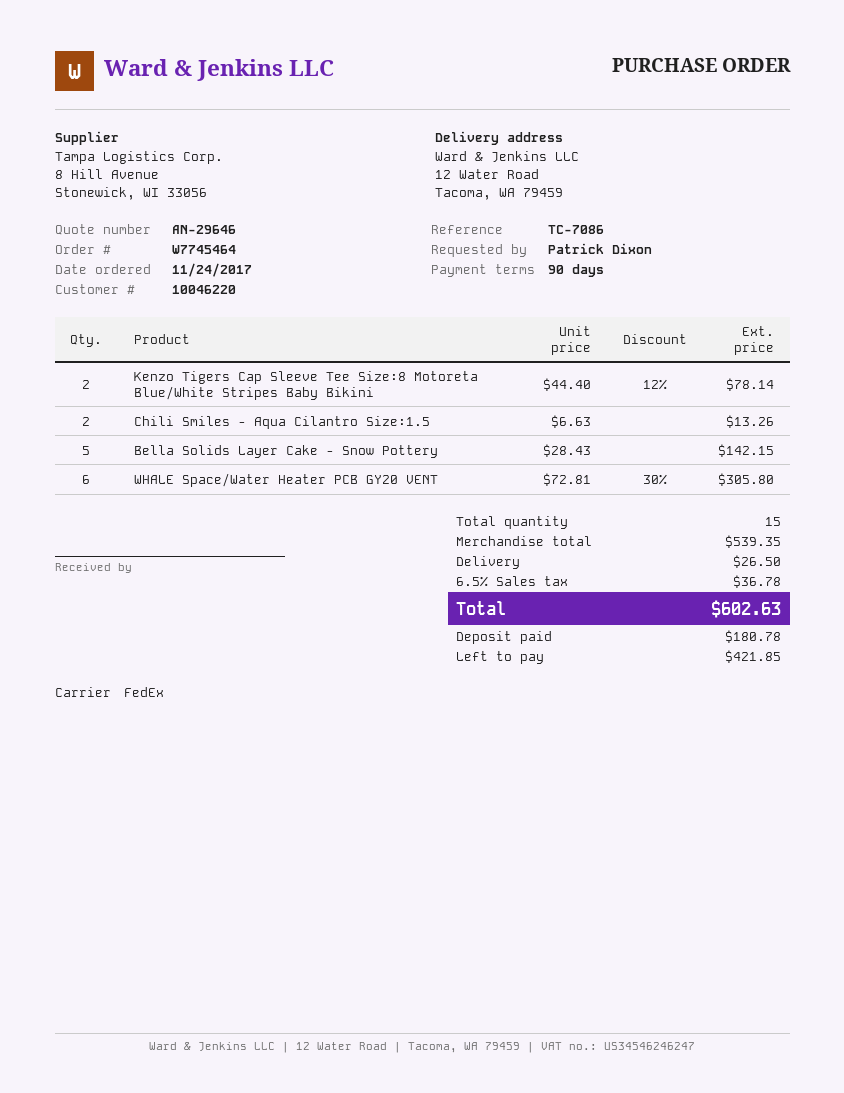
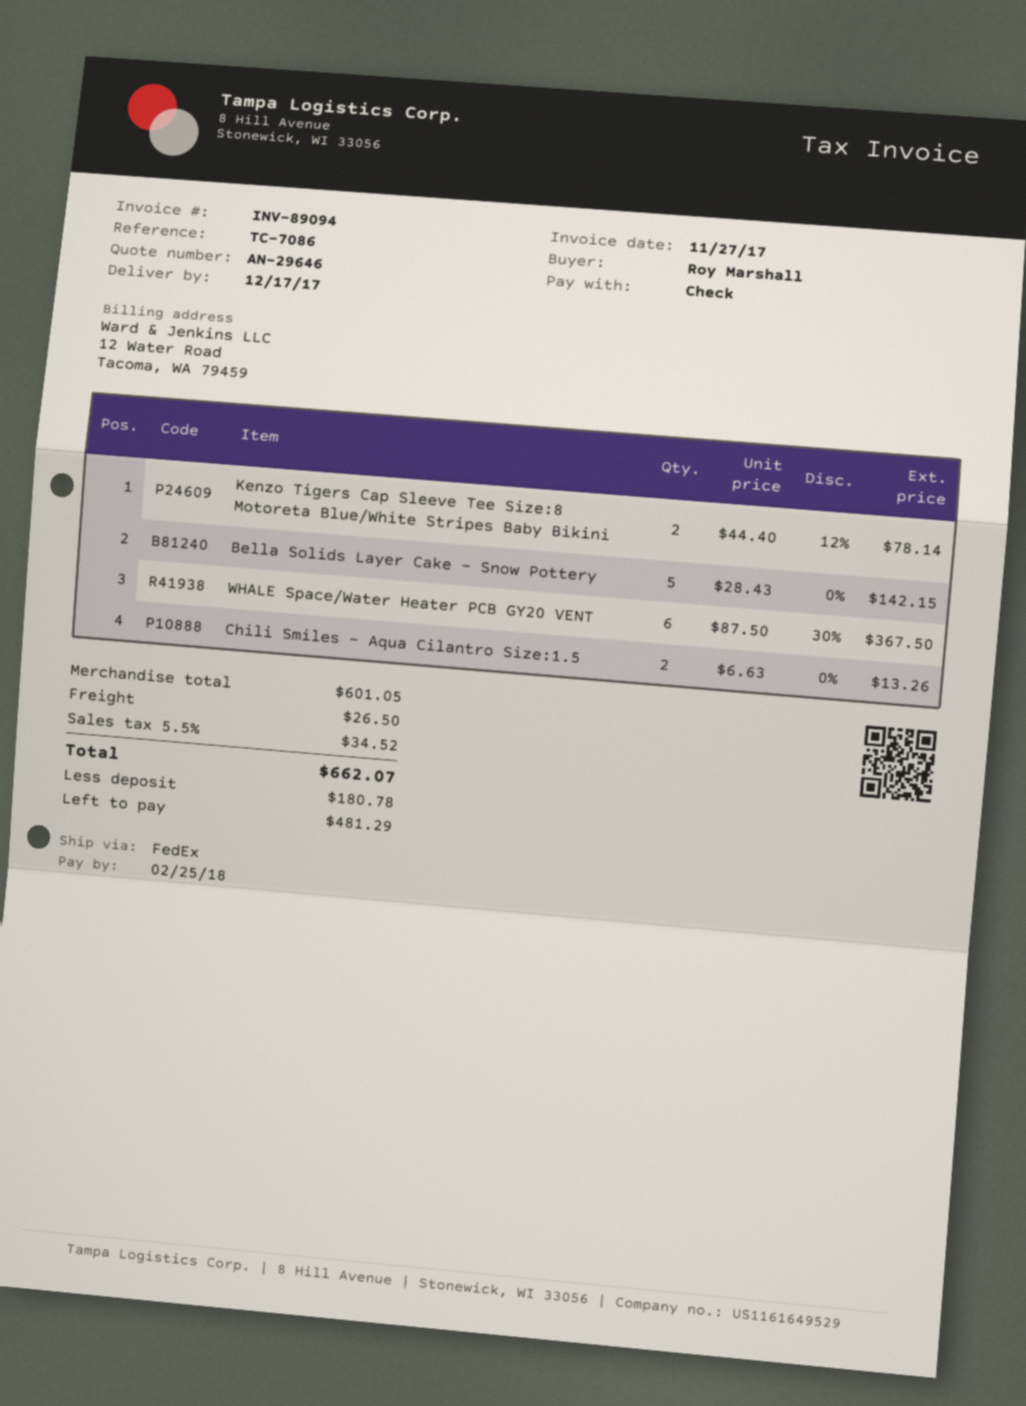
ordered by: Patrick Dixon -> Roy Marshall
WHALE Space/Water Heater PCB GY20 VENT: 6 x 72.81 - 30% = 305.80 -> 6 x 87.50 - 30% = 367.50
subtotal: 539.35 -> 601.05
tax: 6.5% = 36.78 -> 5.5% = 34.52
total: 602.63 -> 662.07
balance: 421.85 -> 481.29

